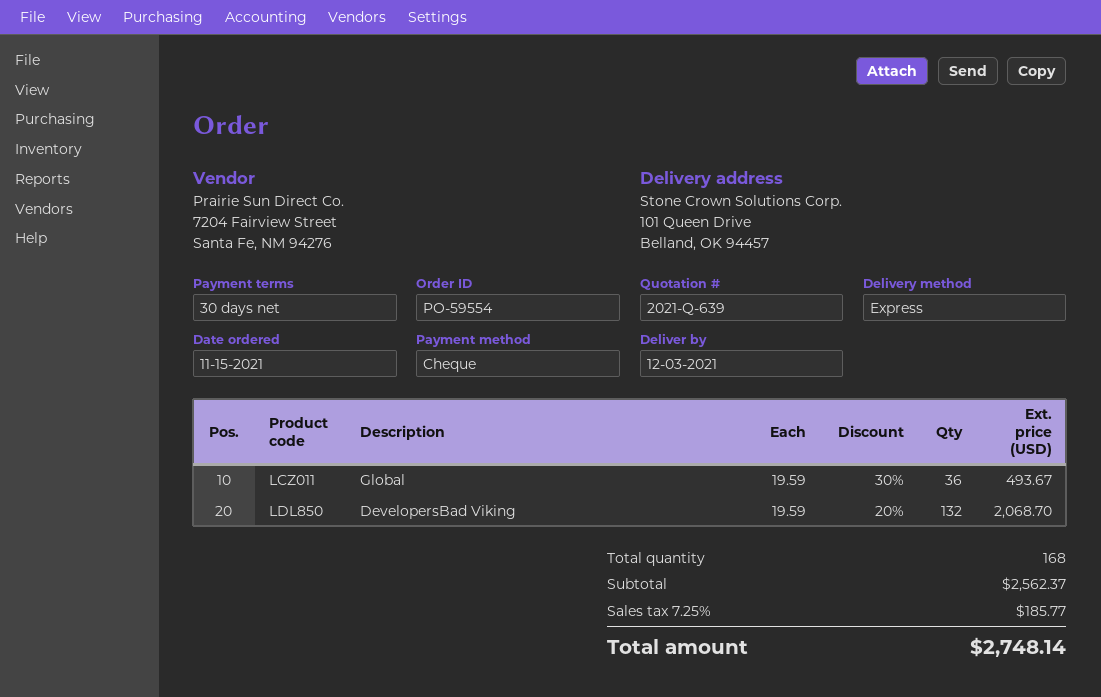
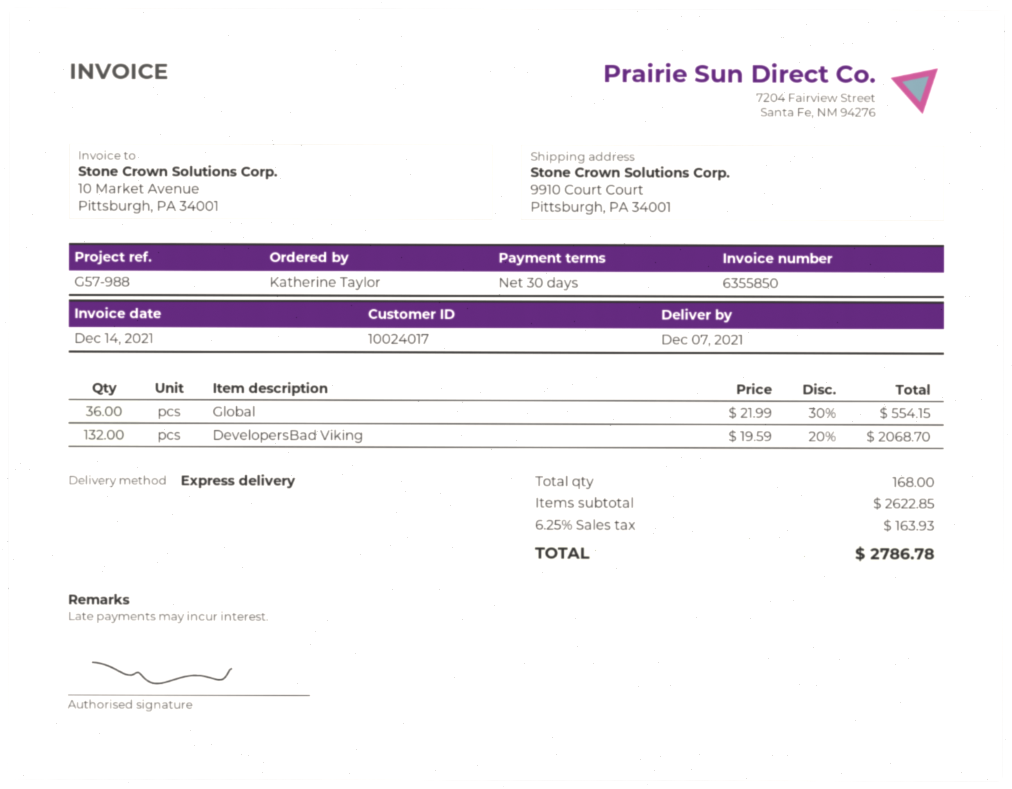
delivery date: 2021-12-03 -> 2021-12-07
ship to: 101 Queen Drive, Belland, OK 94457 -> 9910 Court Court, Pittsburgh, PA 34001
Global: 36 x 19.59 - 30% = 493.67 -> 36 x 21.99 - 30% = 554.15
subtotal: 2562.37 -> 2622.85
tax: 7.25% = 185.77 -> 6.25% = 163.93
total: 2748.14 -> 2786.78

